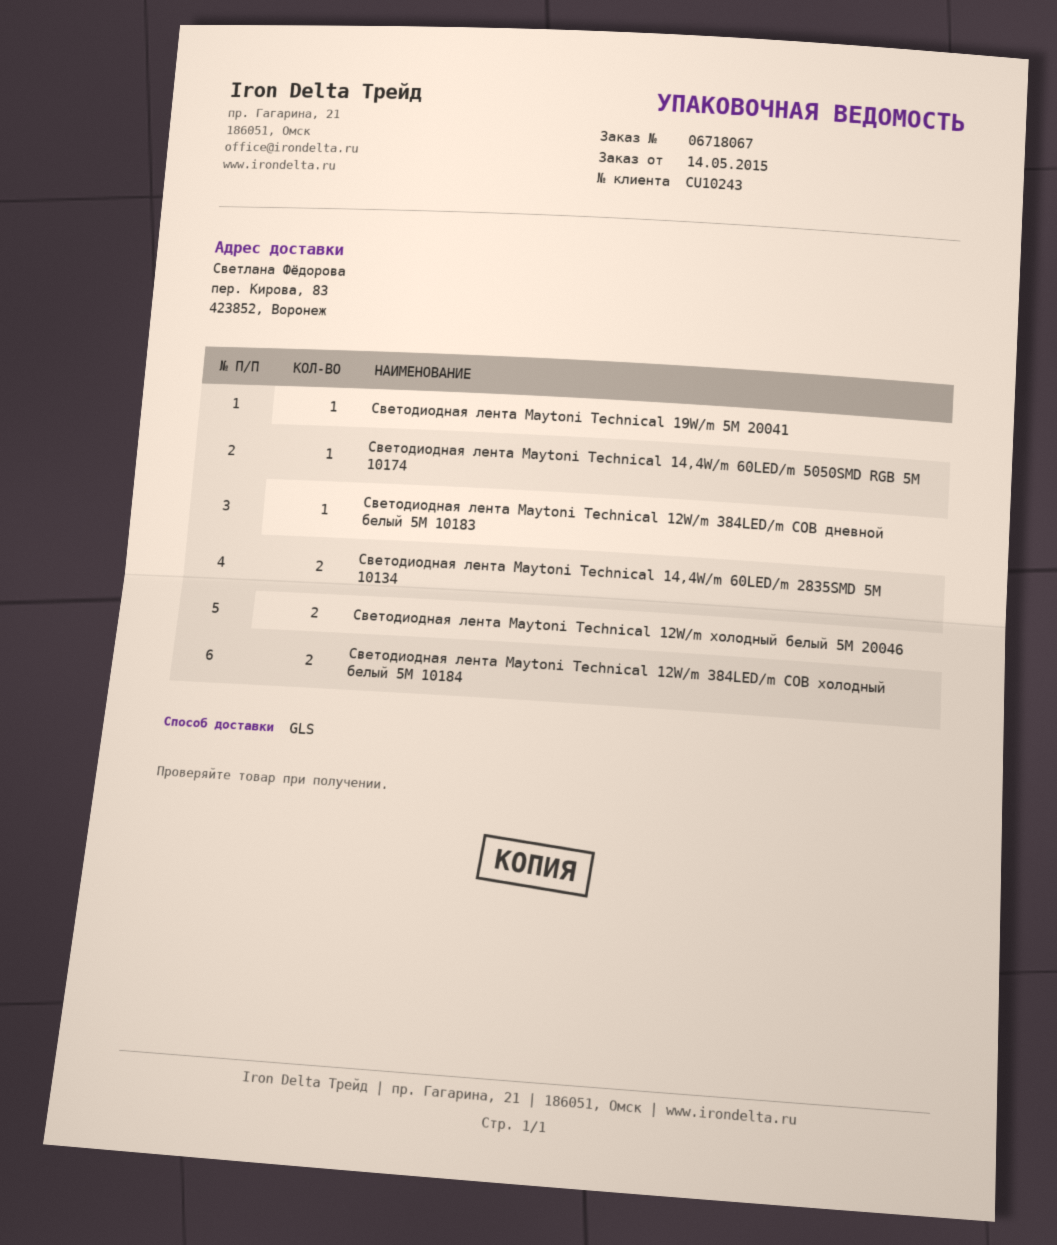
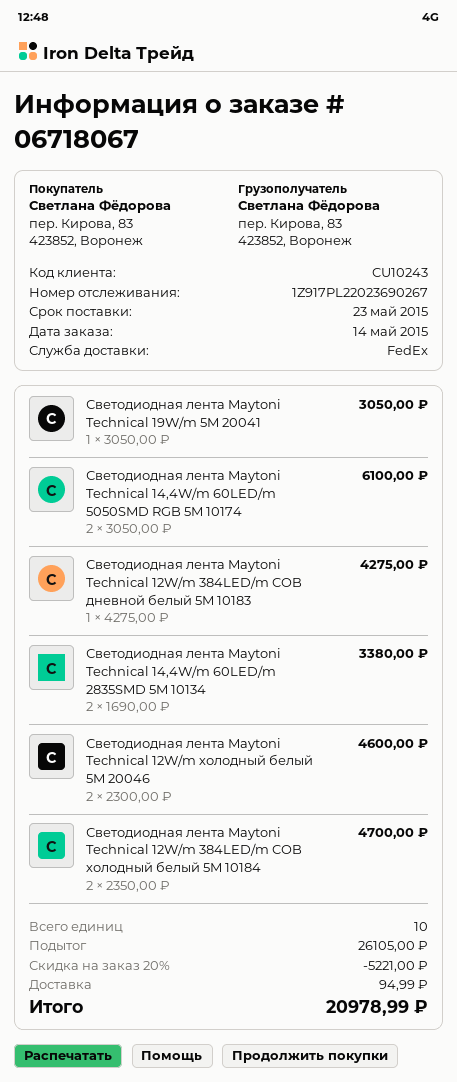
shipping method: GLS -> FedEx
Светодиодная лента Maytoni Technical 14,4W/m 60LED/m 5050SMD RGB 5M 10174: 1 -> 2

